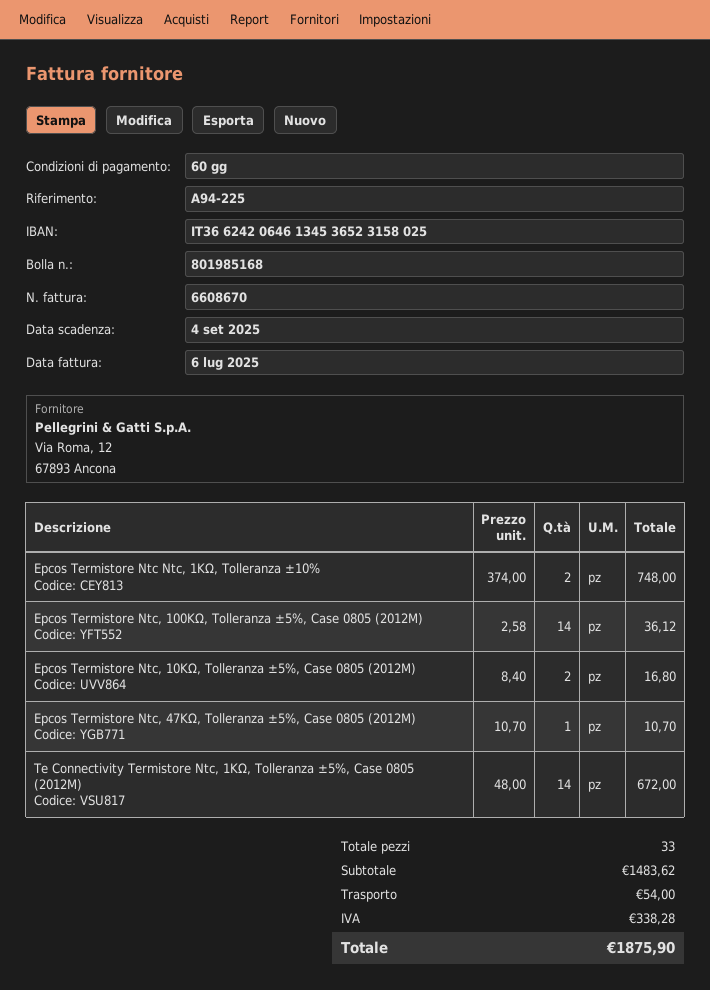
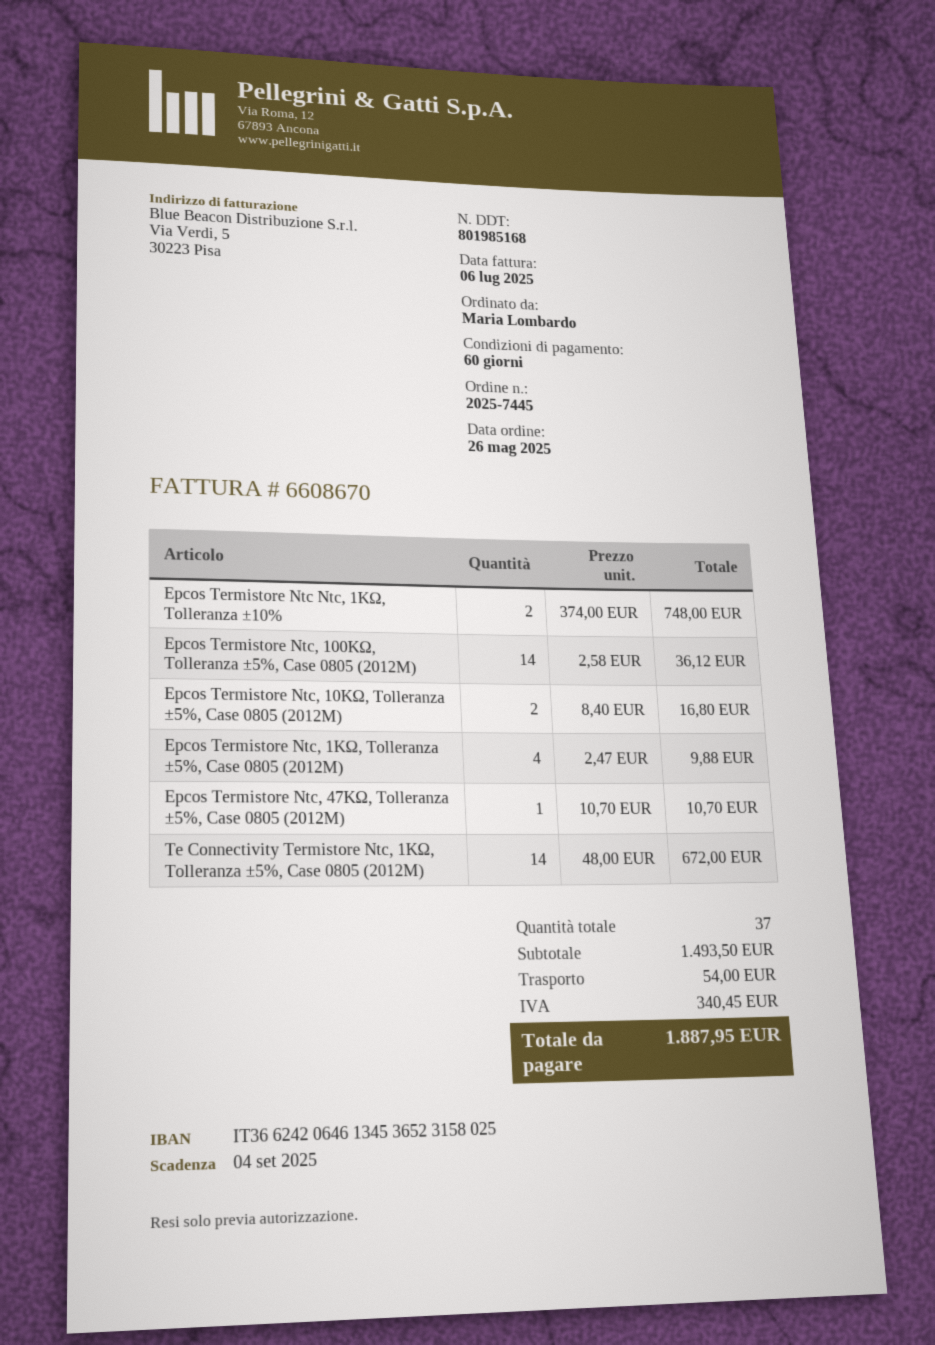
Epcos Termistore Ntc, 1KΩ, Tolleranza ±5%, Case 0805 (2012M): none -> 4 x 2.47 = 9.88
total quantity: 33 -> 37
subtotal: 1483.62 -> 1493.50
tax: 338.28 -> 340.45
total: 1875.90 -> 1887.95

